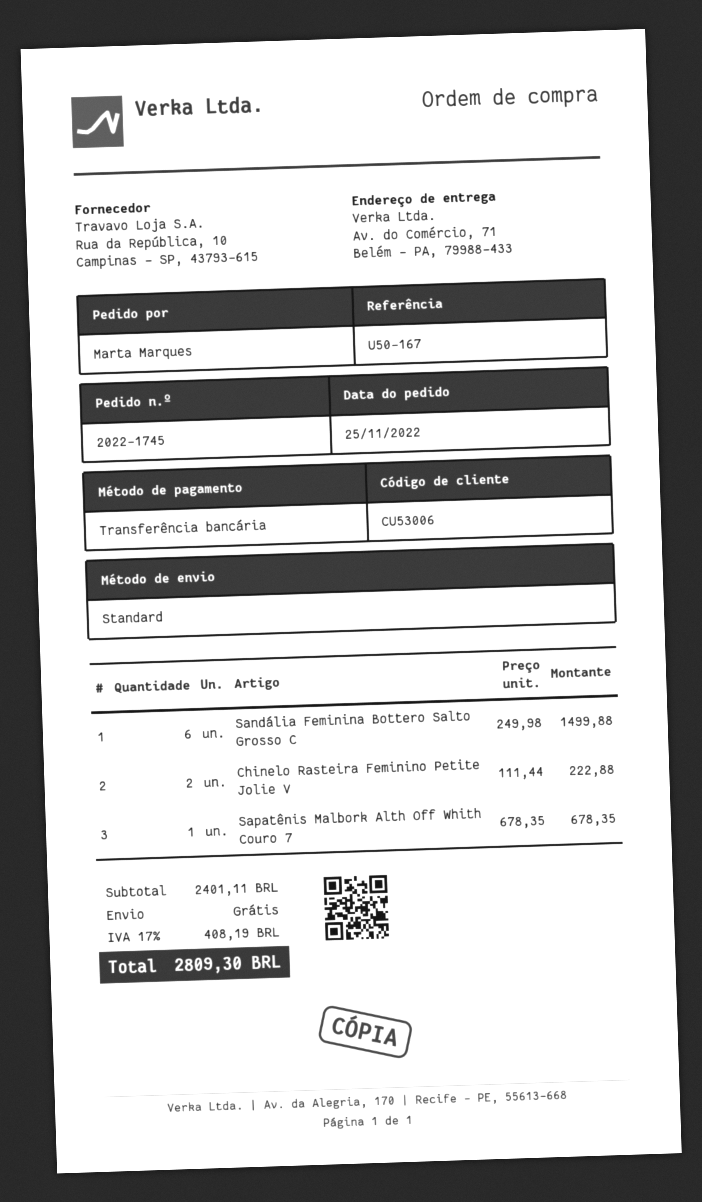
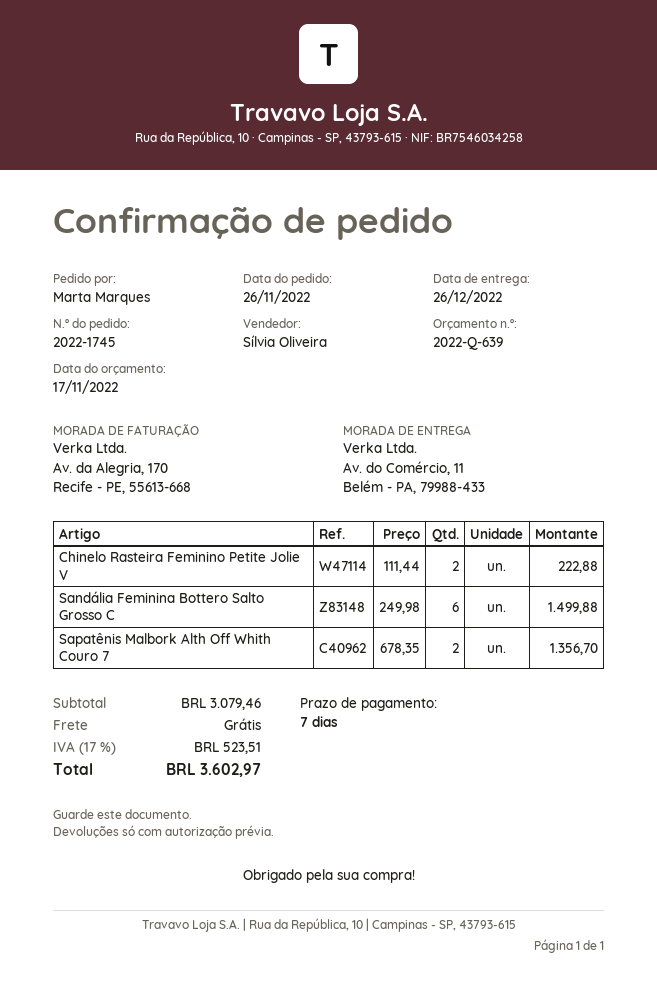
order date: 2022-11-25 -> 2022-11-26
ship to: Av. do Comércio, 71, Belém - PA, 79988-433 -> Av. do Comércio, 11, Belém - PA, 79988-433
Sapatênis Malbork Alth Off Whith Couro 7: 1 x 678.35 = 678.35 -> 2 x 678.35 = 1356.70
subtotal: 2401.11 -> 3079.46
tax: 17% = 408.19 -> 17% = 523.51
total: 2809.30 -> 3602.97

